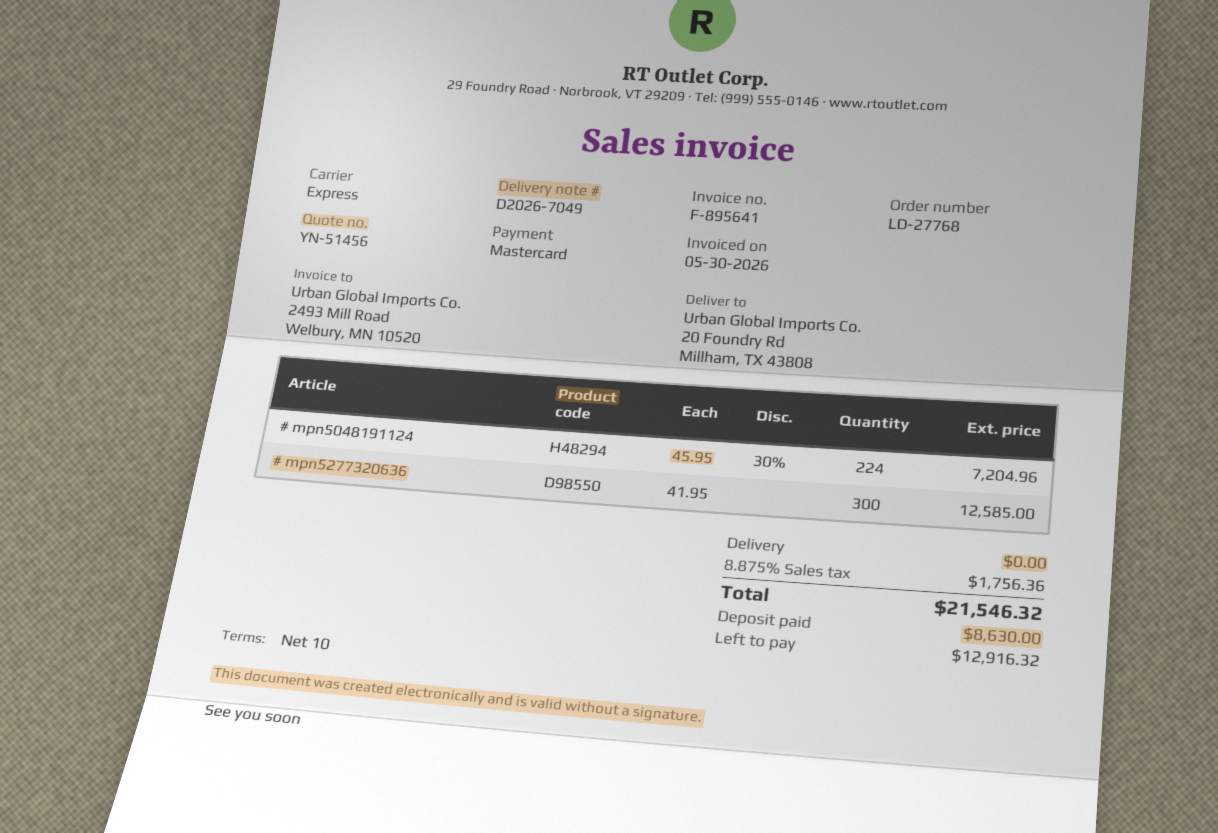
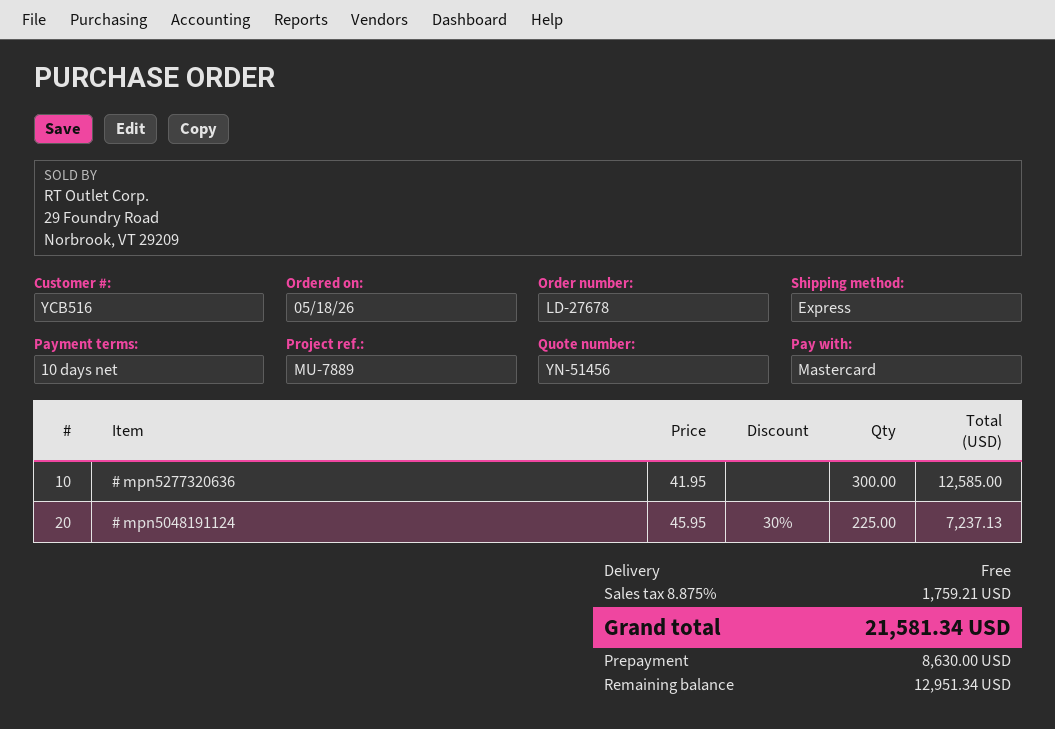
order number: LD-27768 -> LD-27678
# mpn5048191124: 224 x 45.95 - 30% = 7204.96 -> 225 x 45.95 - 30% = 7237.13
tax: 8.875% = 1756.36 -> 8.875% = 1759.21
total: 21546.32 -> 21581.34
balance: 12916.32 -> 12951.34

